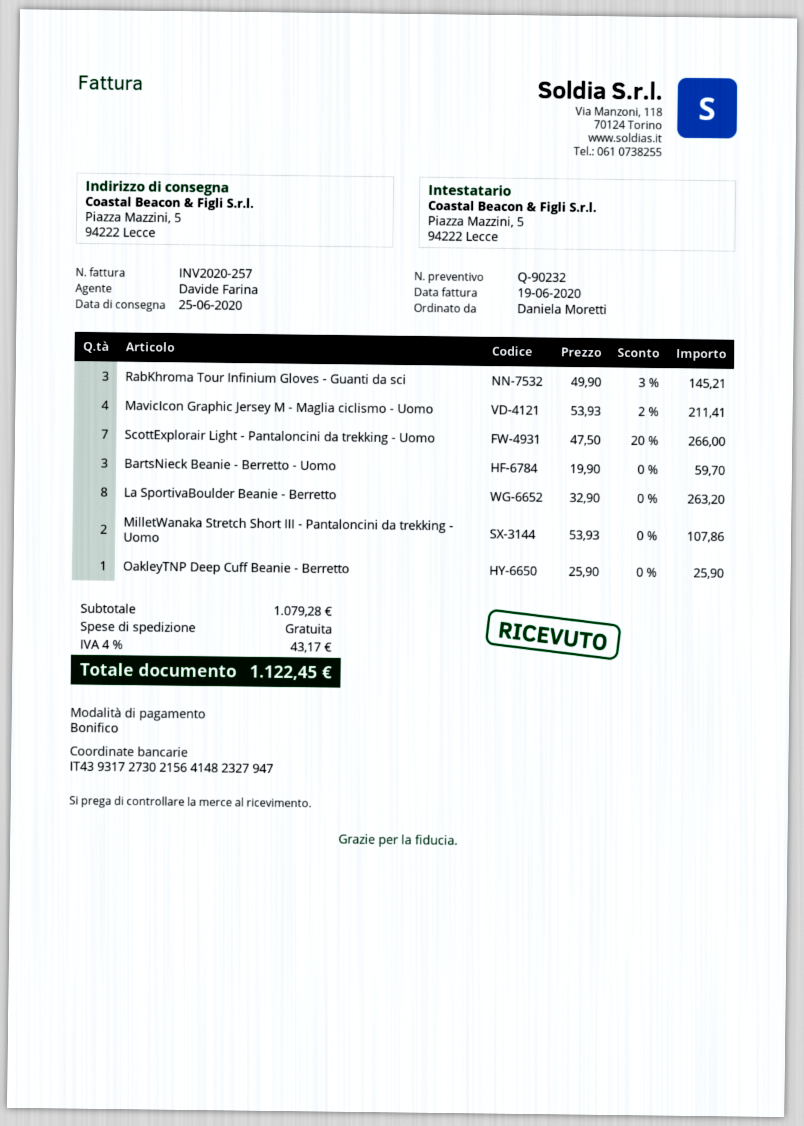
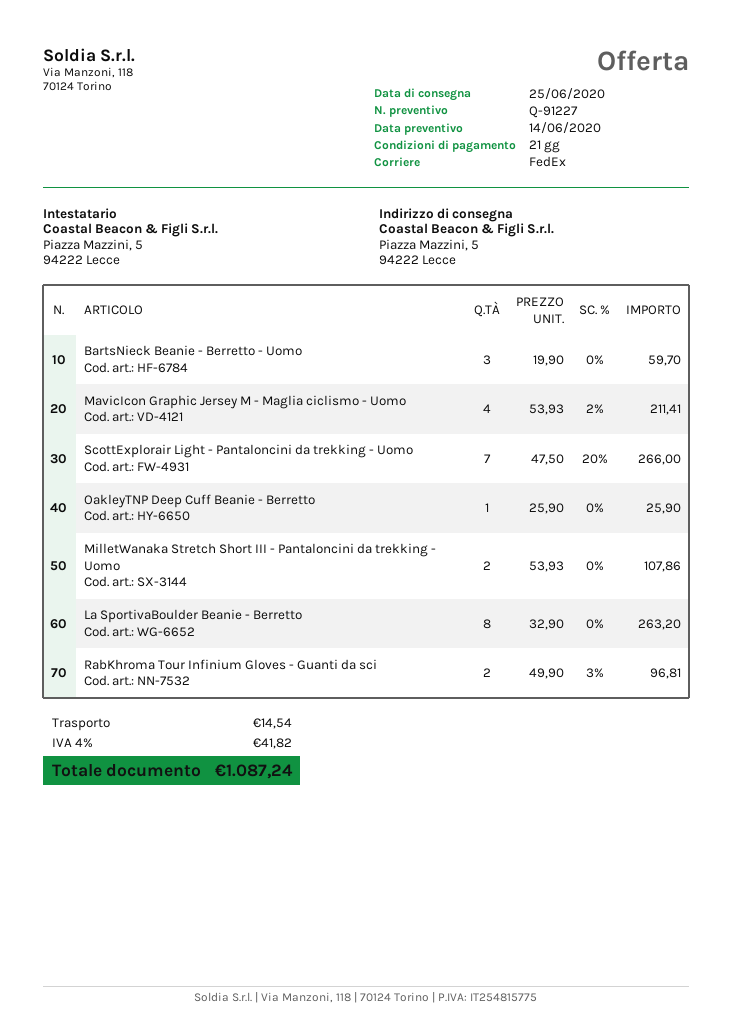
quote number: Q-90232 -> Q-91227
RabKhroma Tour Infinium Gloves - Guanti da sci: 3 x 49.90 - 3% = 145.21 -> 2 x 49.90 - 3% = 96.81
shipping: 0.00 -> 14.54
tax: 4% = 43.17 -> 4% = 41.82
total: 1122.45 -> 1087.24

